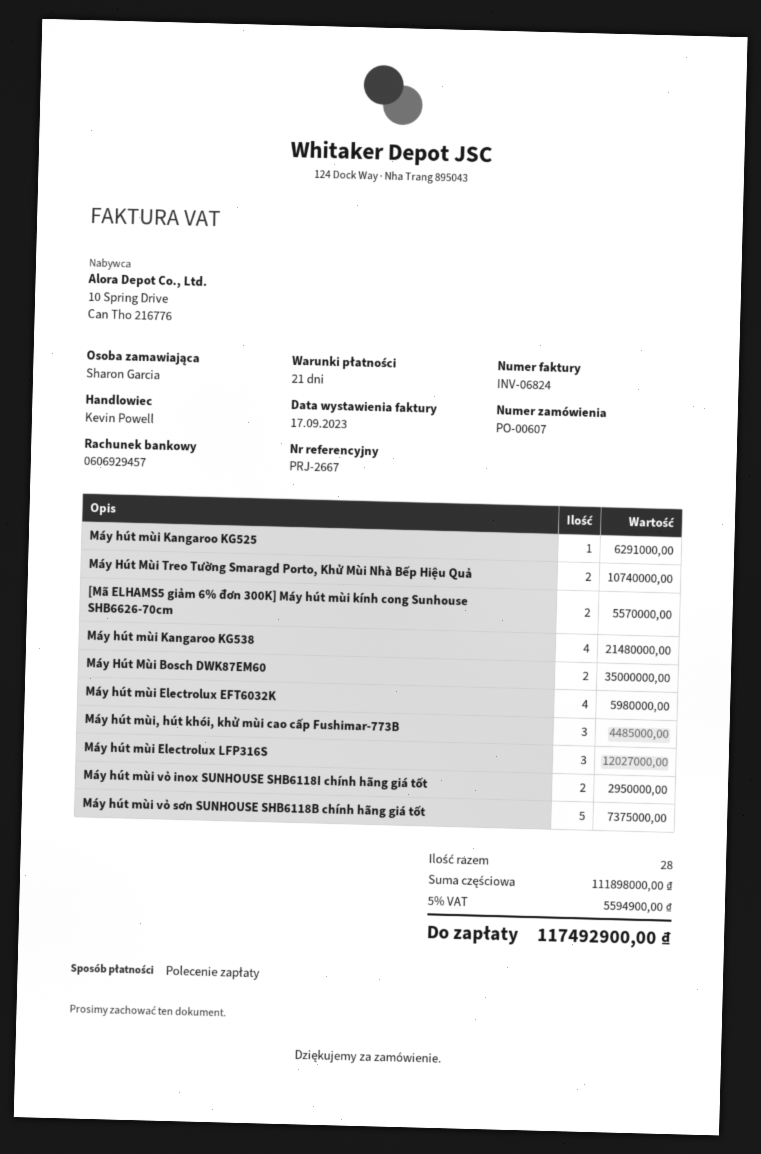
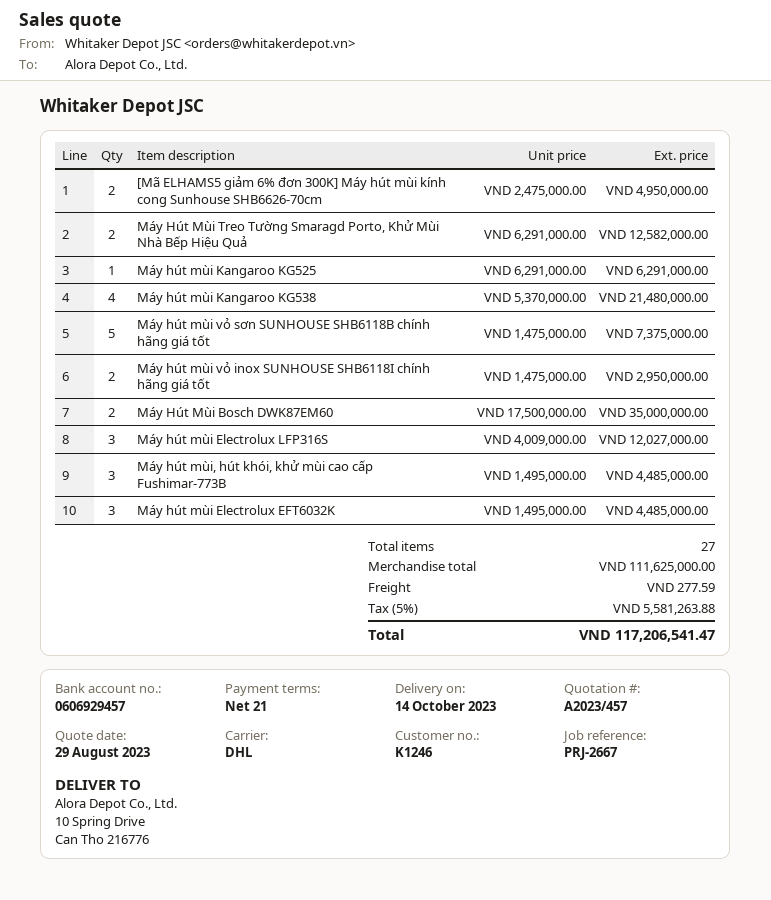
Máy Hút Mùi Treo Tường Smaragd Porto, Khử Mùi Nhà Bếp Hiệu Quả: 2 for 10740000.00 -> 2 for 12582000.00
[Mã ELHAMS5 giảm 6% đơn 300K] Máy hút mùi kính cong Sunhouse SHB6626-70cm: 2 for 5570000.00 -> 2 for 4950000.00
Máy hút mùi Electrolux EFT6032K: 4 for 5980000.00 -> 3 for 4485000.00
total quantity: 28 -> 27
subtotal: 111898000.00 -> 111625000.00
shipping: none -> 277.59
tax: 5% = 5594900.00 -> 5% = 5581263.88
total: 117492900.00 -> 117206541.47

